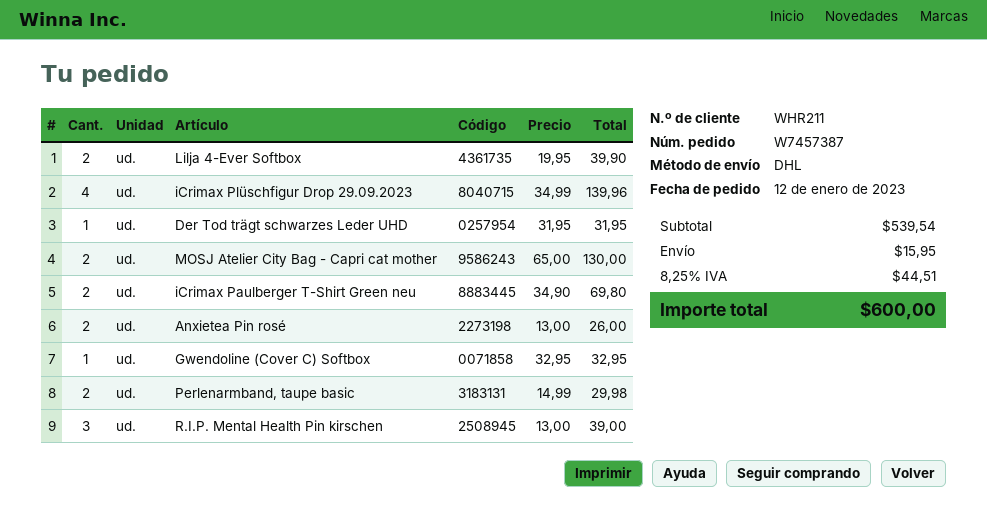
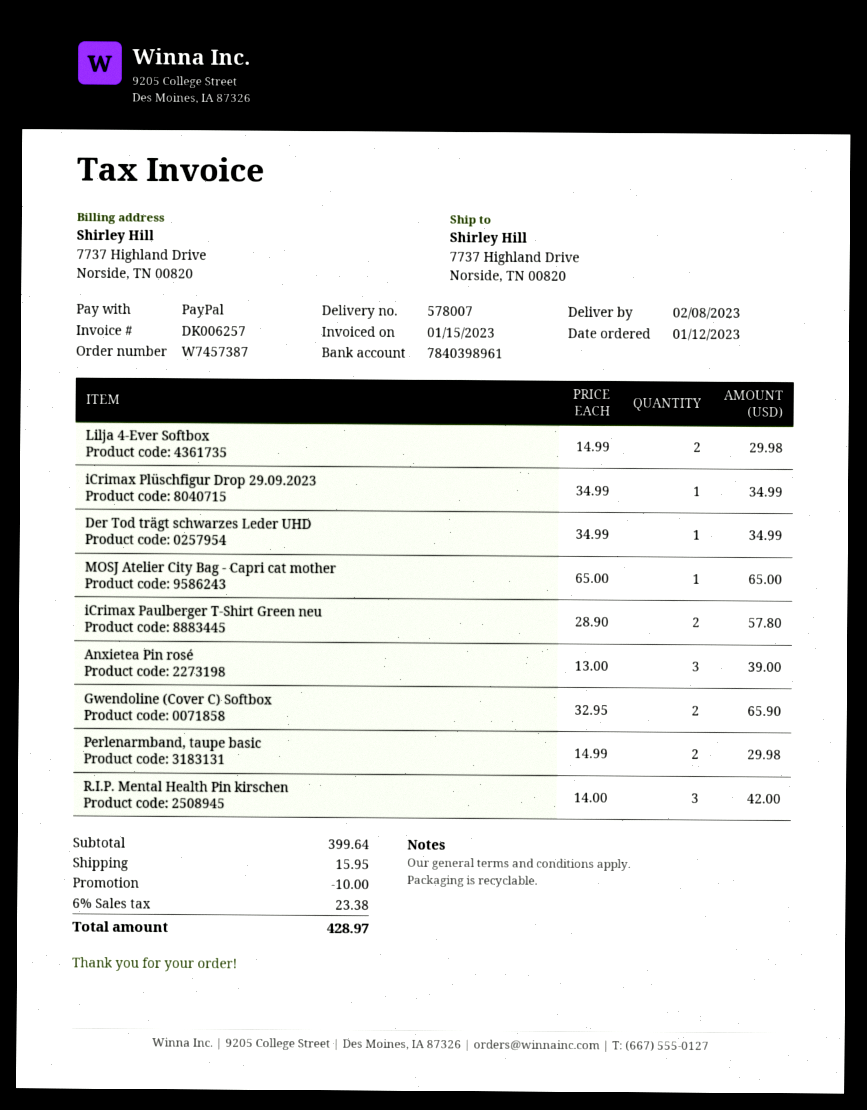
Lilja 4-Ever Softbox: 2 x 19.95 = 39.90 -> 2 x 14.99 = 29.98
iCrimax Plüschfigur Drop 29.09.2023: 4 x 34.99 = 139.96 -> 1 x 34.99 = 34.99
Der Tod trägt schwarzes Leder UHD: 1 x 31.95 = 31.95 -> 1 x 34.99 = 34.99
MOSJ Atelier City Bag - Capri cat mother: 2 x 65.00 = 130.00 -> 1 x 65.00 = 65.00
iCrimax Paulberger T-Shirt Green neu: 2 x 34.90 = 69.80 -> 2 x 28.90 = 57.80
Anxietea Pin rosé: 2 x 13.00 = 26.00 -> 3 x 13.00 = 39.00
Gwendoline (Cover C) Softbox: 1 x 32.95 = 32.95 -> 2 x 32.95 = 65.90
R.I.P. Mental Health Pin kirschen: 3 x 13.00 = 39.00 -> 3 x 14.00 = 42.00
subtotal: 539.54 -> 399.64
discount: none -> 10.00
tax: 8.25% = 44.51 -> 6% = 23.38
total: 600.00 -> 428.97

